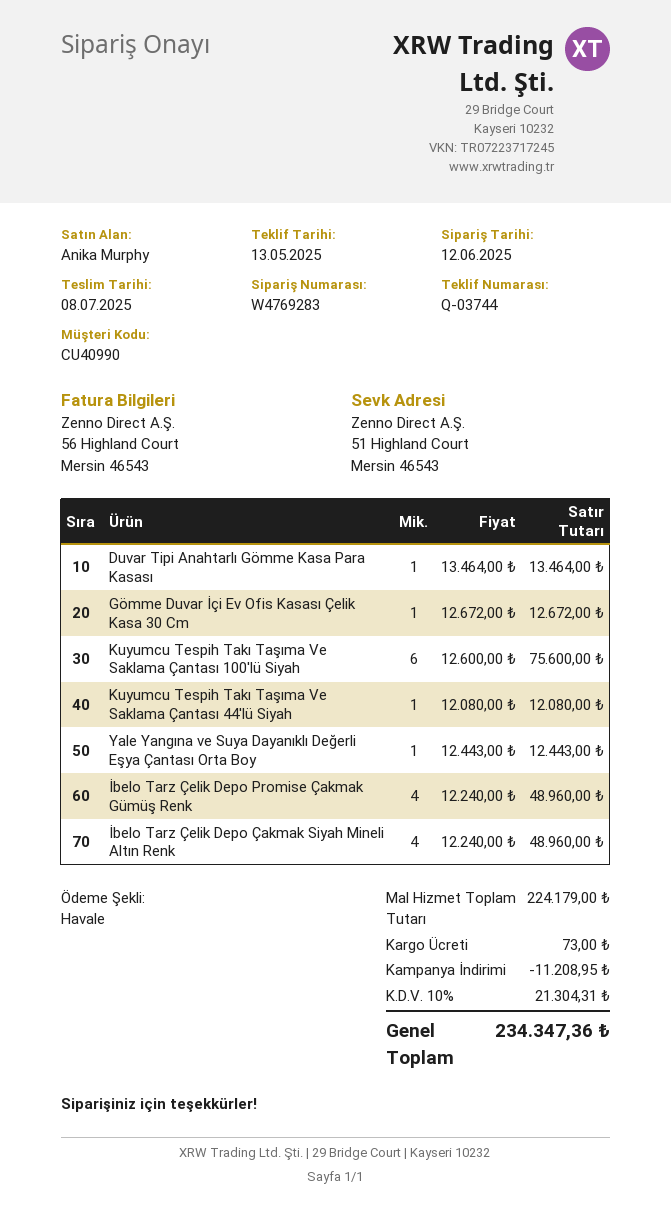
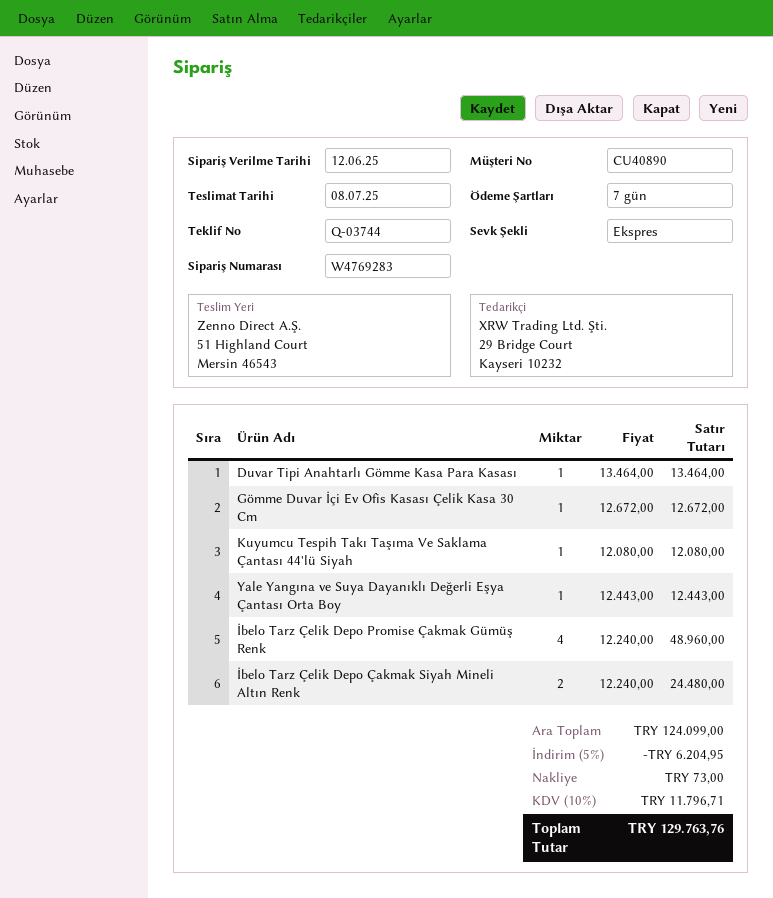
customer number: CU40990 -> CU40890
Kuyumcu Tespih Takı Taşıma Ve Saklama Çantası 100'lü Siyah: 6 x 12600.00 = 75600.00 -> none
İbelo Tarz Çelik Depo Çakmak Siyah Mineli Altın Renk: 4 x 12240.00 = 48960.00 -> 2 x 12240.00 = 24480.00
subtotal: 224179.00 -> 124099.00
discount: 11208.95 -> 6204.95
tax: 10% = 21304.31 -> 10% = 11796.71
total: 234347.36 -> 129763.76

